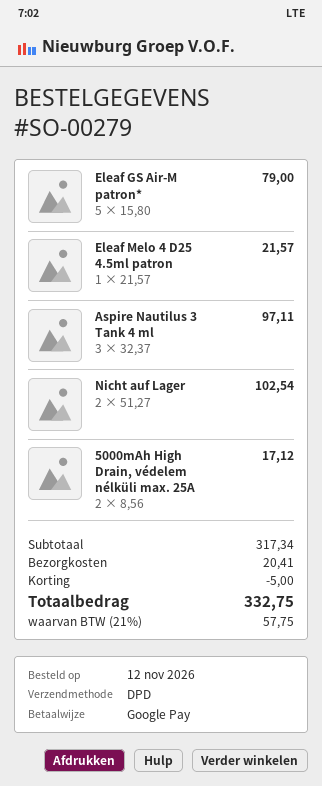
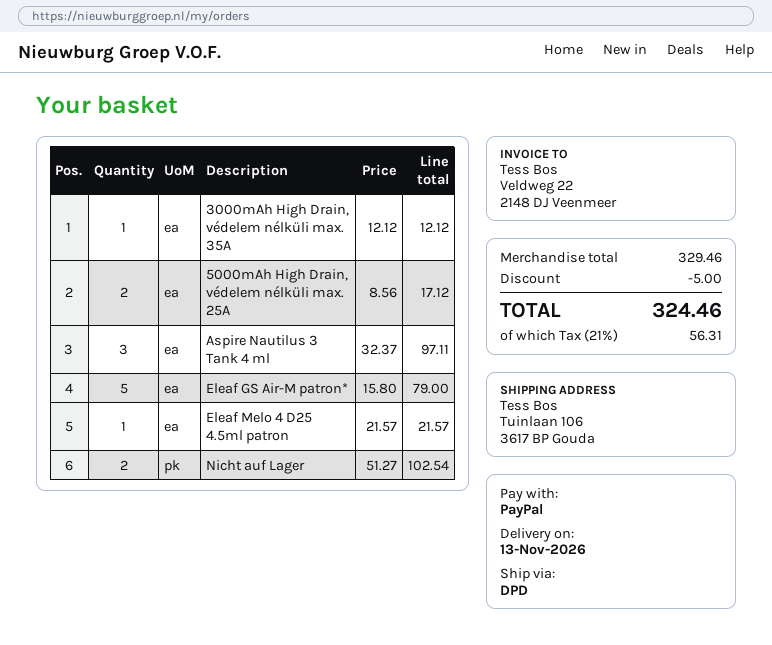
payment method: Google Pay -> PayPal
3000mAh High Drain, védelem nélküli max. 35A: none -> 1 x 12.12 = 12.12
subtotal: 317.34 -> 329.46
shipping: 20.41 -> none
tax: 21% = 57.75 -> 21% = 56.31
total: 332.75 -> 324.46

